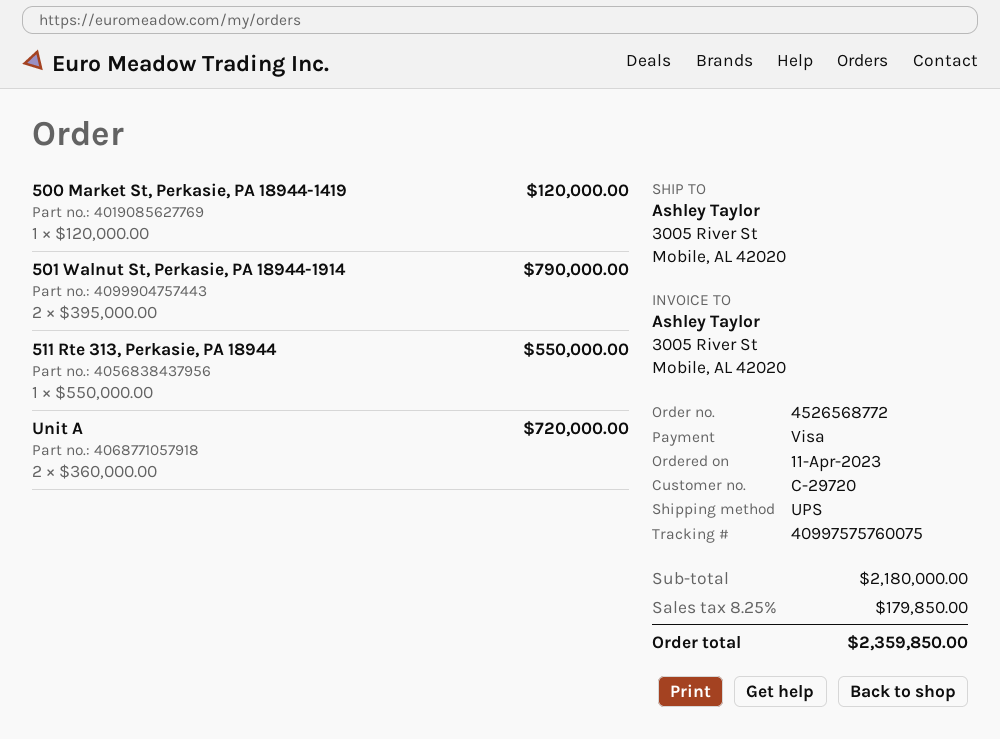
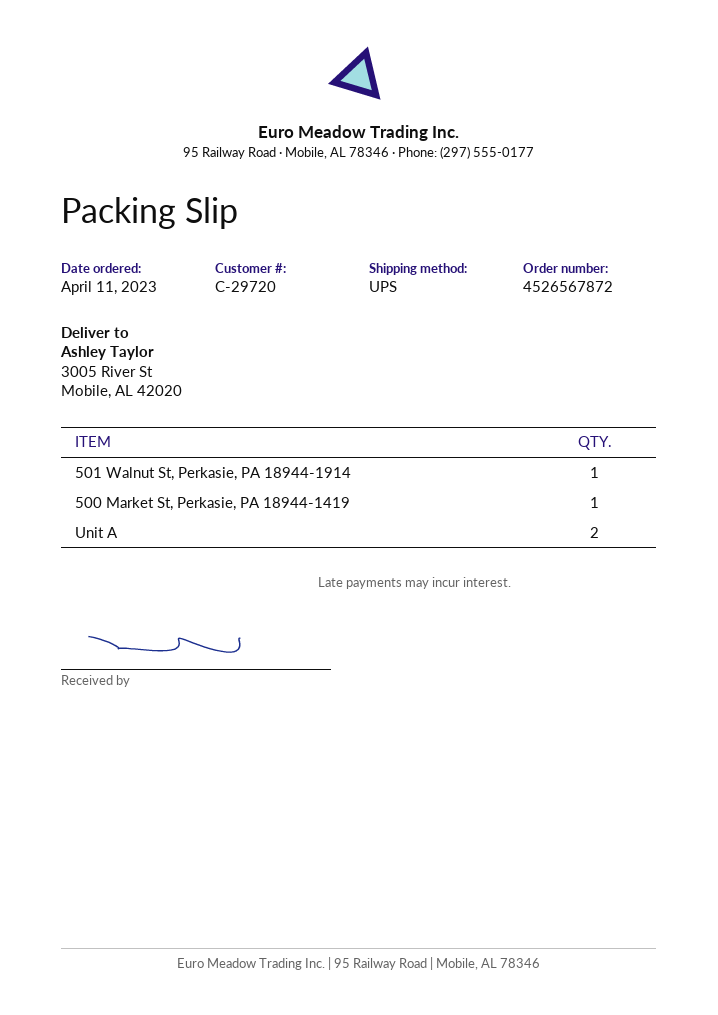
order number: 4526568772 -> 4526567872
501 Walnut St, Perkasie, PA 18944-1914: 2 -> 1
511 Rte 313, Perkasie, PA 18944: 1 -> none

